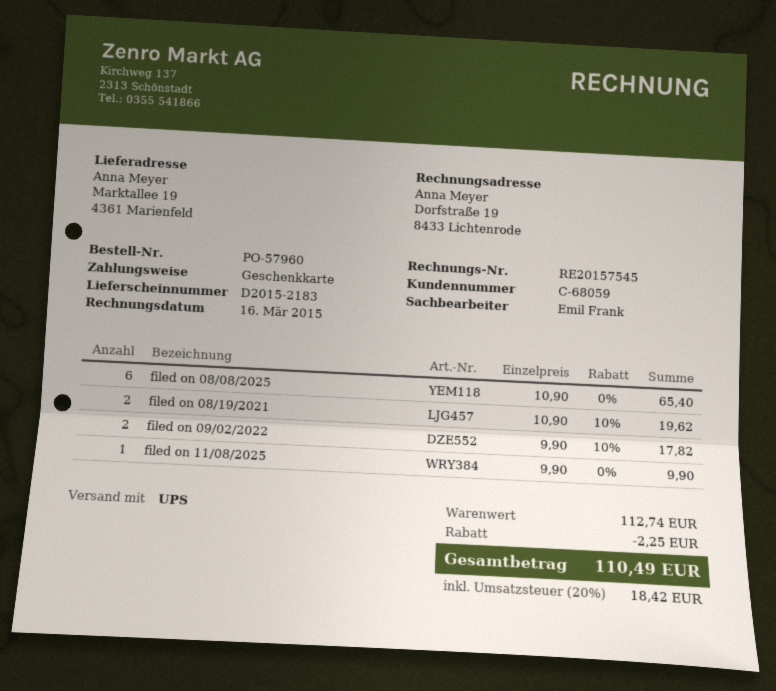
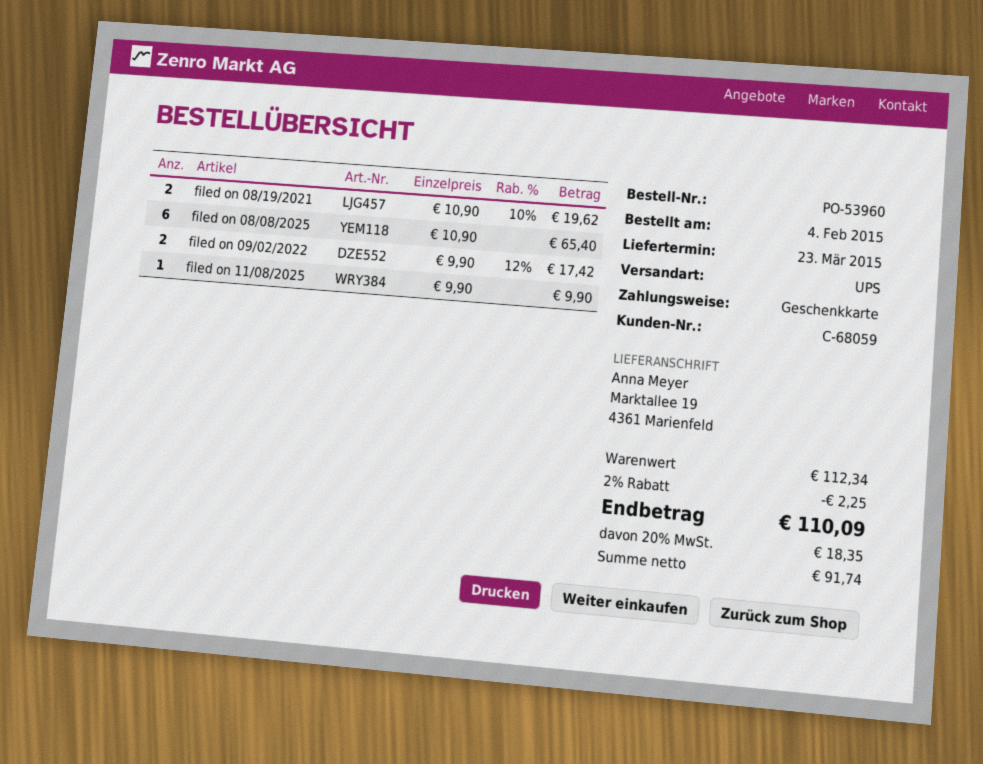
order number: PO-57960 -> PO-53960
filed on 09/02/2022: 2 x 9.90 - 10% = 17.82 -> 2 x 9.90 - 12% = 17.42
subtotal: 112.74 -> 112.34
tax: 20% = 18.42 -> 20% = 18.35
total: 110.49 -> 110.09

